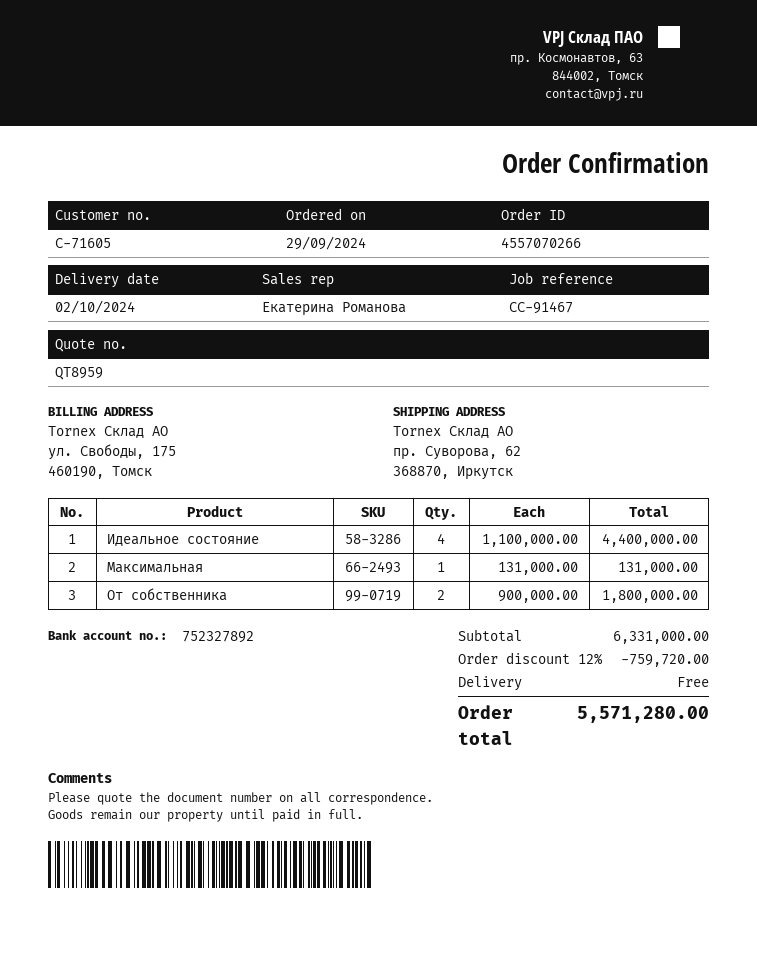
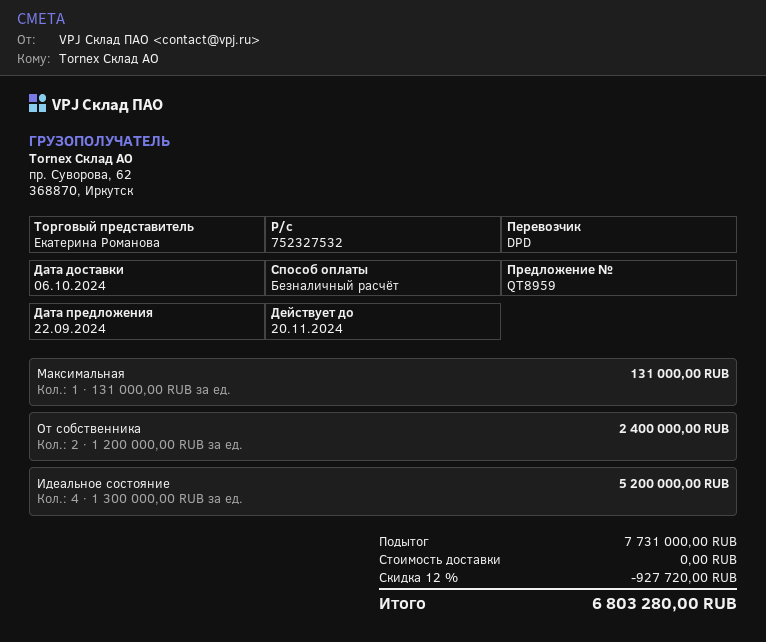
delivery date: 2024-10-02 -> 2024-10-06
bank account: 752327892 -> 752327532
Идеальное состояние: 4 x 1100000.00 = 4400000.00 -> 4 x 1300000.00 = 5200000.00
От собственника: 2 x 900000.00 = 1800000.00 -> 2 x 1200000.00 = 2400000.00
subtotal: 6331000.00 -> 7731000.00
discount: 12% = 759720.00 -> 12% = 927720.00
total: 5571280.00 -> 6803280.00

